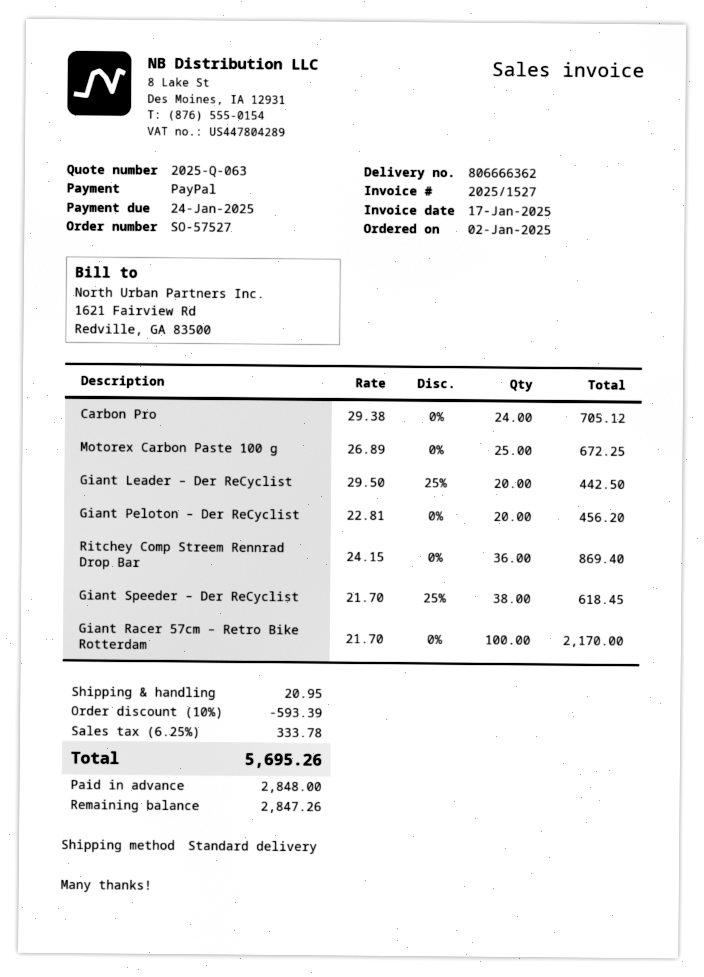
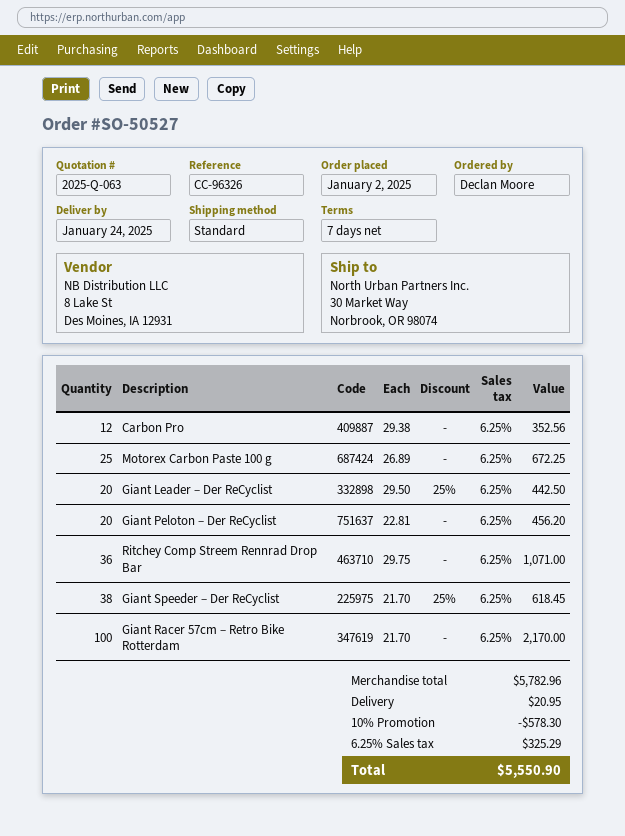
order number: SO-57527 -> SO-50527
Carbon Pro: 24 x 29.38 = 705.12 -> 12 x 29.38 = 352.56
Ritchey Comp Streem Rennrad Drop Bar: 36 x 24.15 = 869.40 -> 36 x 29.75 = 1071.00
discount: 10% = 593.39 -> 10% = 578.30
tax: 6.25% = 333.78 -> 6.25% = 325.29
total: 5695.26 -> 5550.90

